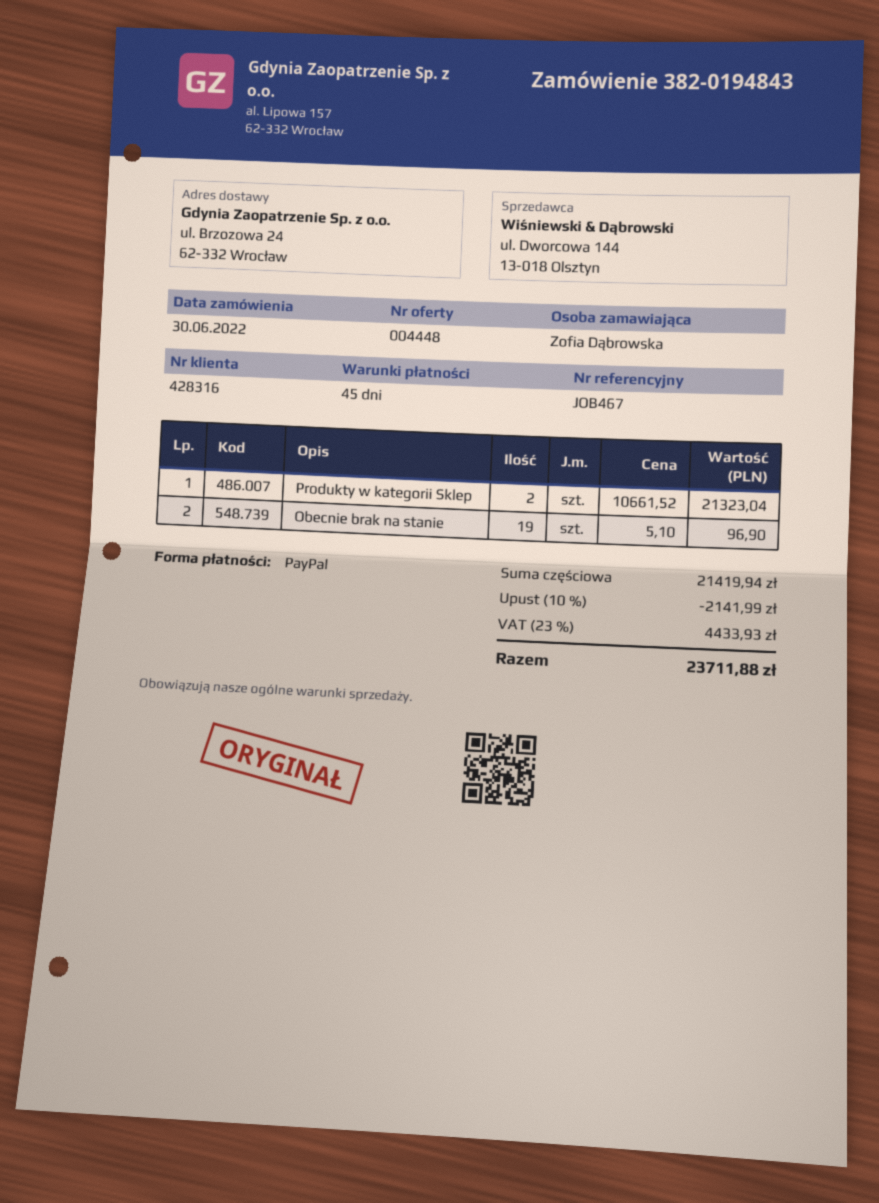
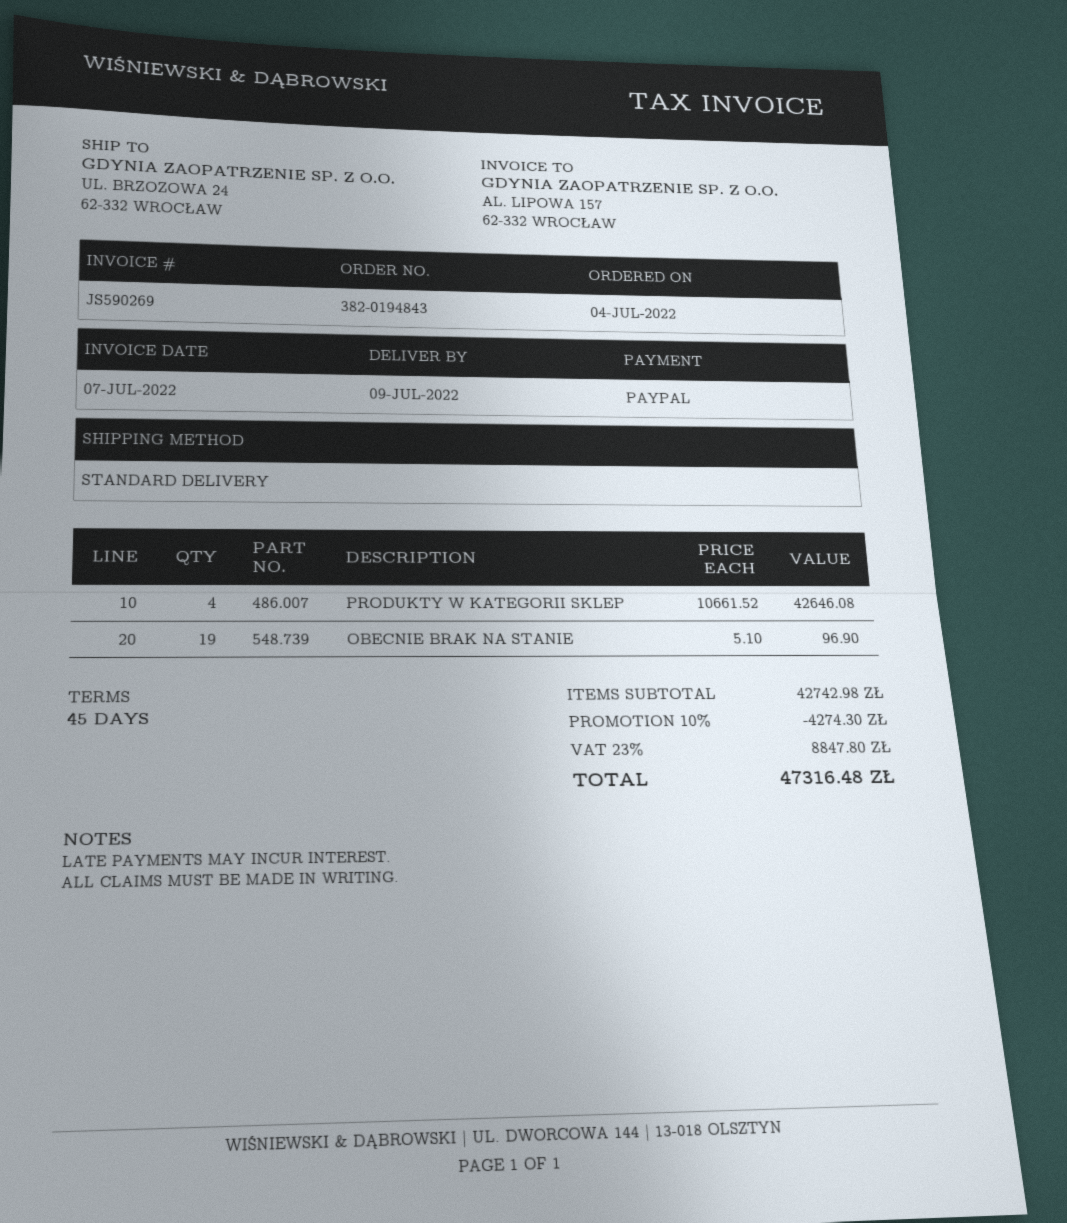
order date: 2022-06-30 -> 2022-07-04
Produkty w kategorii Sklep: 2 x 10661.52 = 21323.04 -> 4 x 10661.52 = 42646.08
subtotal: 21419.94 -> 42742.98
discount: 10% = 2141.99 -> 10% = 4274.30
tax: 23% = 4433.93 -> 23% = 8847.80
total: 23711.88 -> 47316.48

